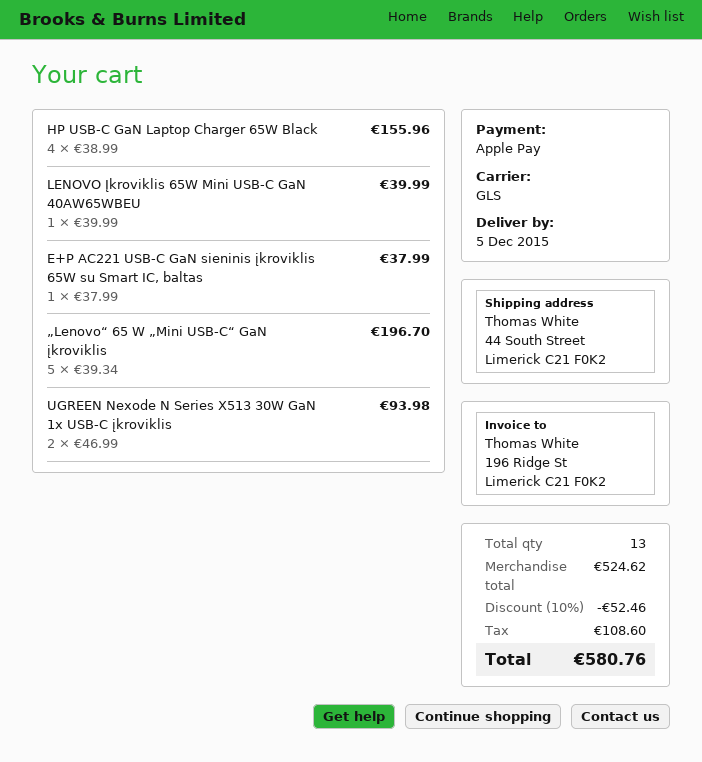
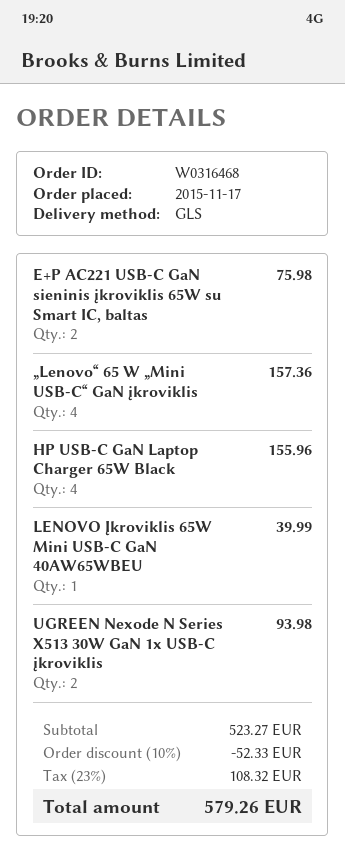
E+P AC221 USB-C GaN sieninis įkroviklis 65W su Smart IC, baltas: 1 for 37.99 -> 2 for 75.98
„Lenovo“ 65 W „Mini USB-C“ GaN įkroviklis: 5 for 196.70 -> 4 for 157.36
subtotal: 524.62 -> 523.27
discount: 10% = 52.46 -> 10% = 52.33
tax: 108.60 -> 108.32
total: 580.76 -> 579.26

